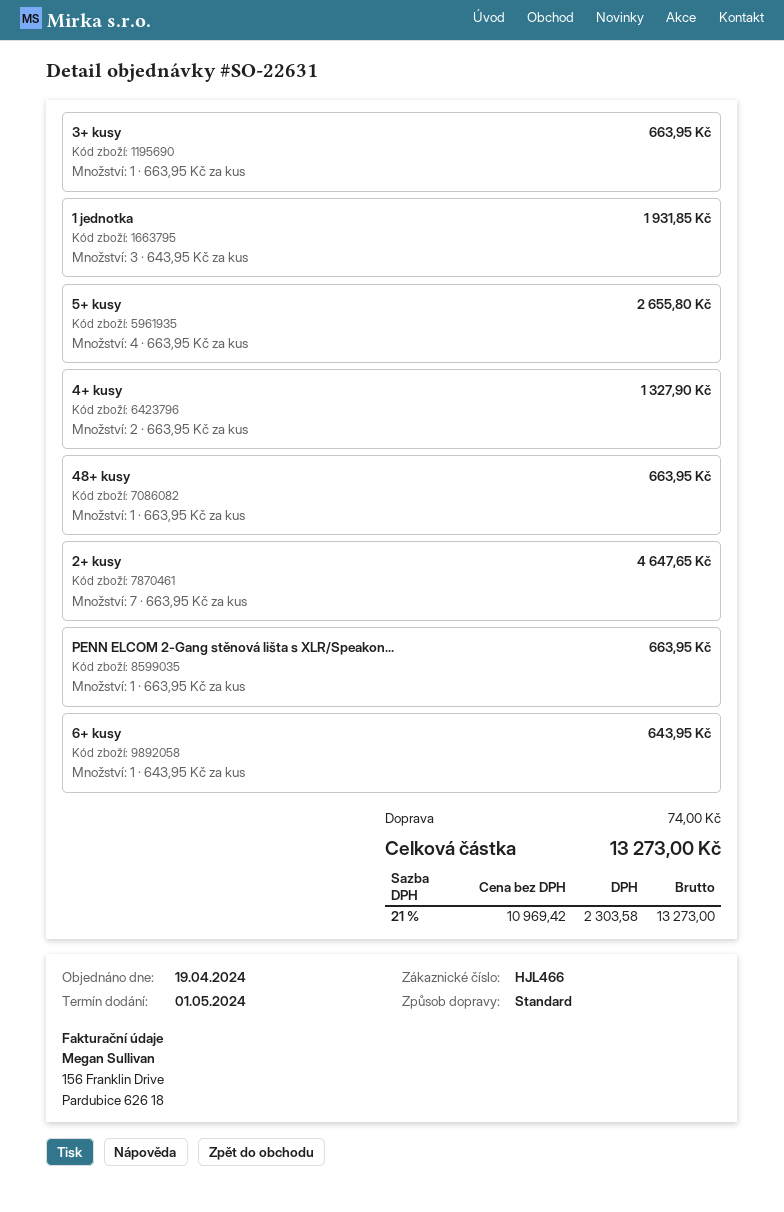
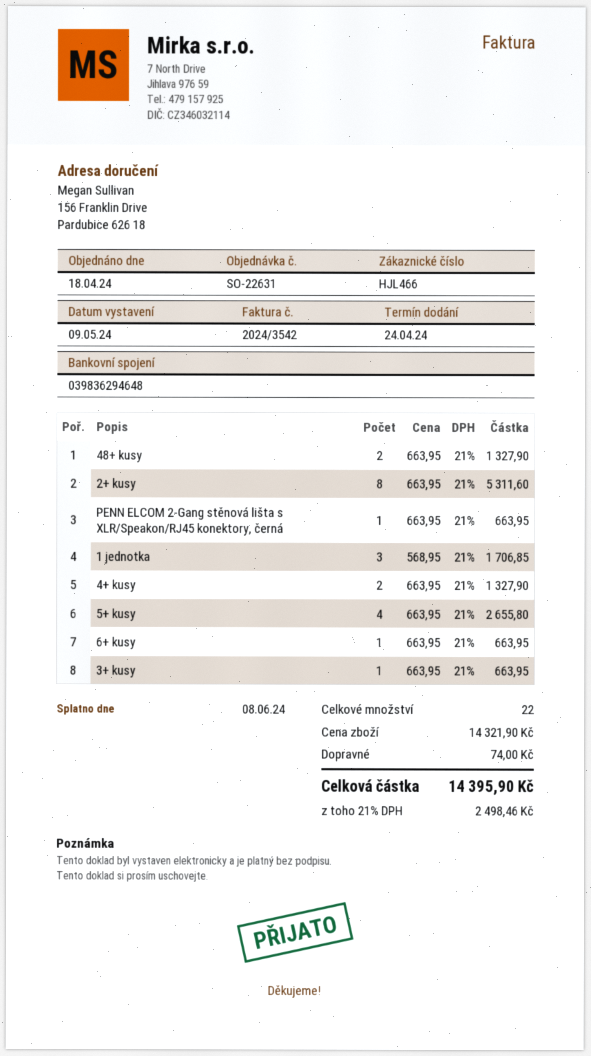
order date: 2024-04-19 -> 2024-04-18
delivery date: 2024-05-01 -> 2024-04-24
1 jednotka: 3 x 643.95 = 1931.85 -> 3 x 568.95 = 1706.85
48+ kusy: 1 x 663.95 = 663.95 -> 2 x 663.95 = 1327.90
2+ kusy: 7 x 663.95 = 4647.65 -> 8 x 663.95 = 5311.60
6+ kusy: 1 x 643.95 = 643.95 -> 1 x 663.95 = 663.95
tax: 21% = 2303.58 -> 21% = 2498.46
total: 13273.00 -> 14395.90

